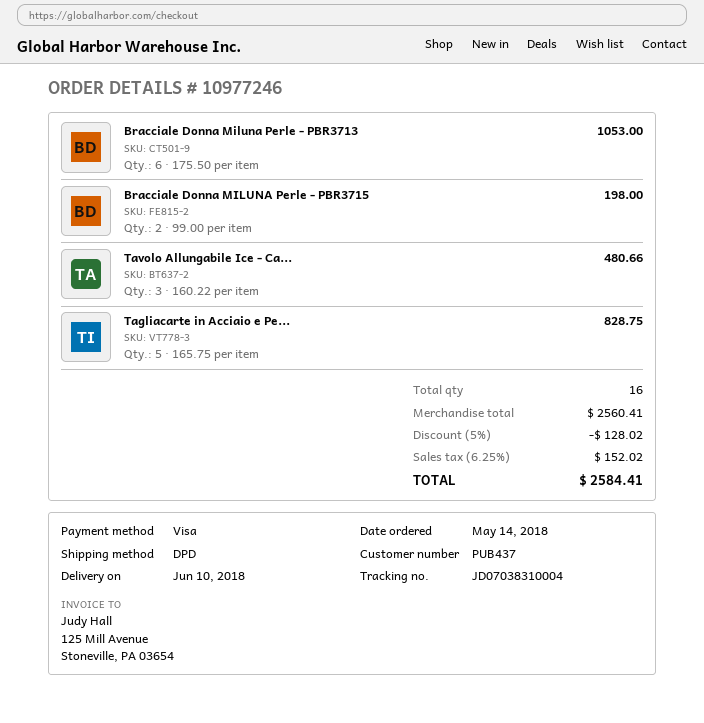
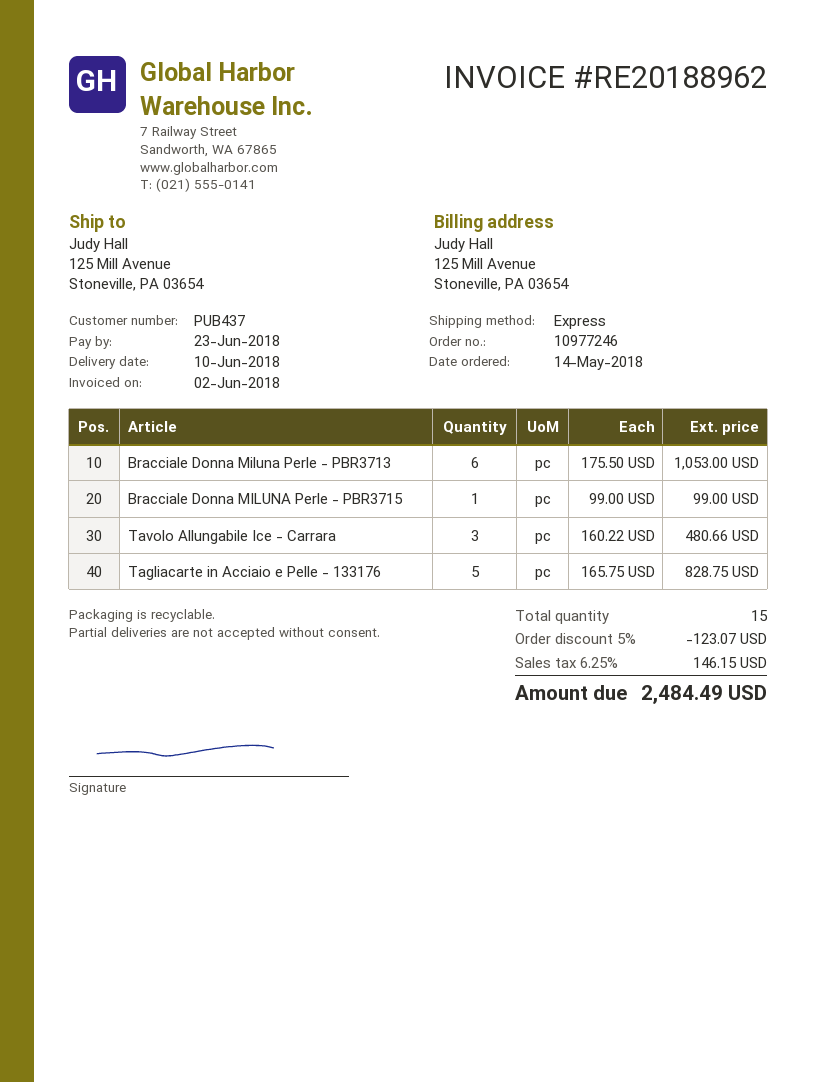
shipping method: DPD -> express
Bracciale Donna MILUNA Perle - PBR3715: 2 x 99.00 = 198.00 -> 1 x 99.00 = 99.00
total quantity: 16 -> 15
discount: 5% = 128.02 -> 5% = 123.07
tax: 6.25% = 152.02 -> 6.25% = 146.15
total: 2584.41 -> 2484.49

